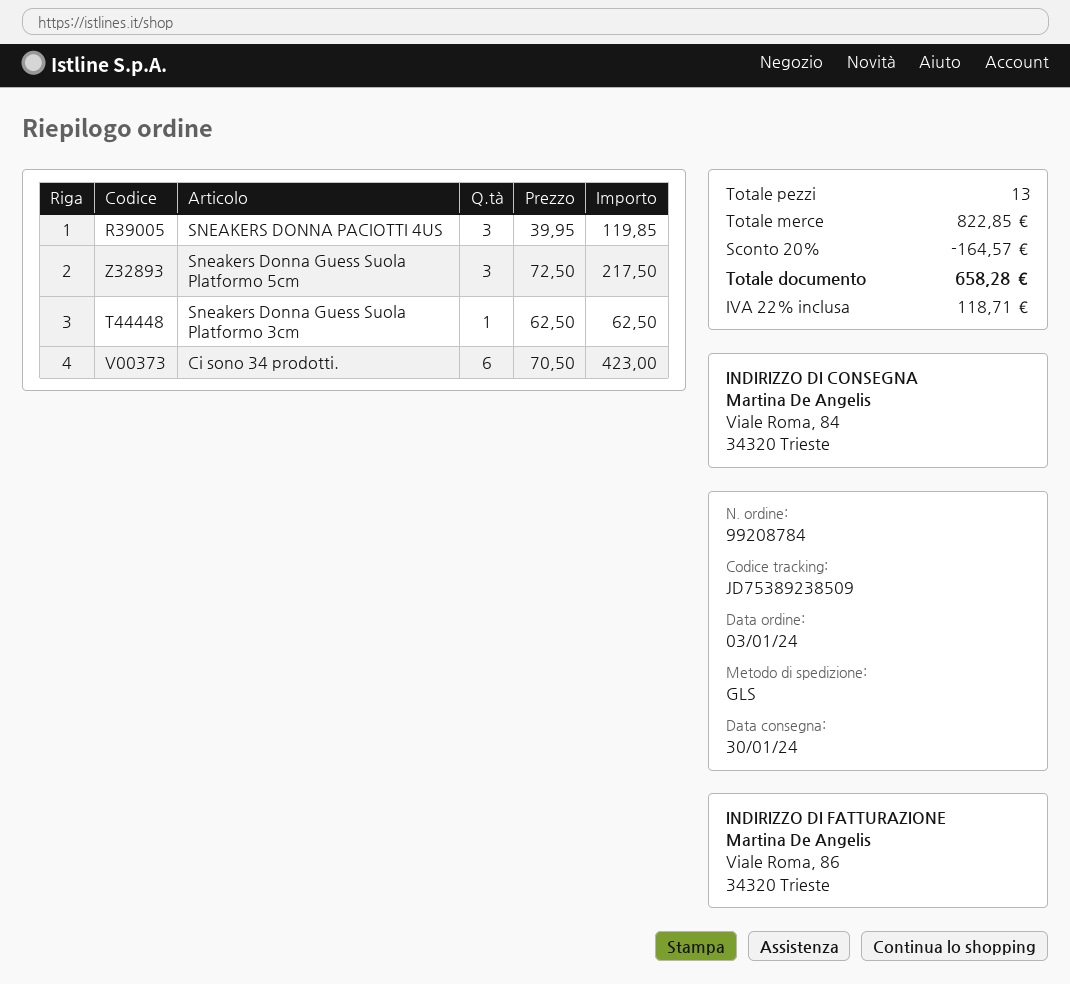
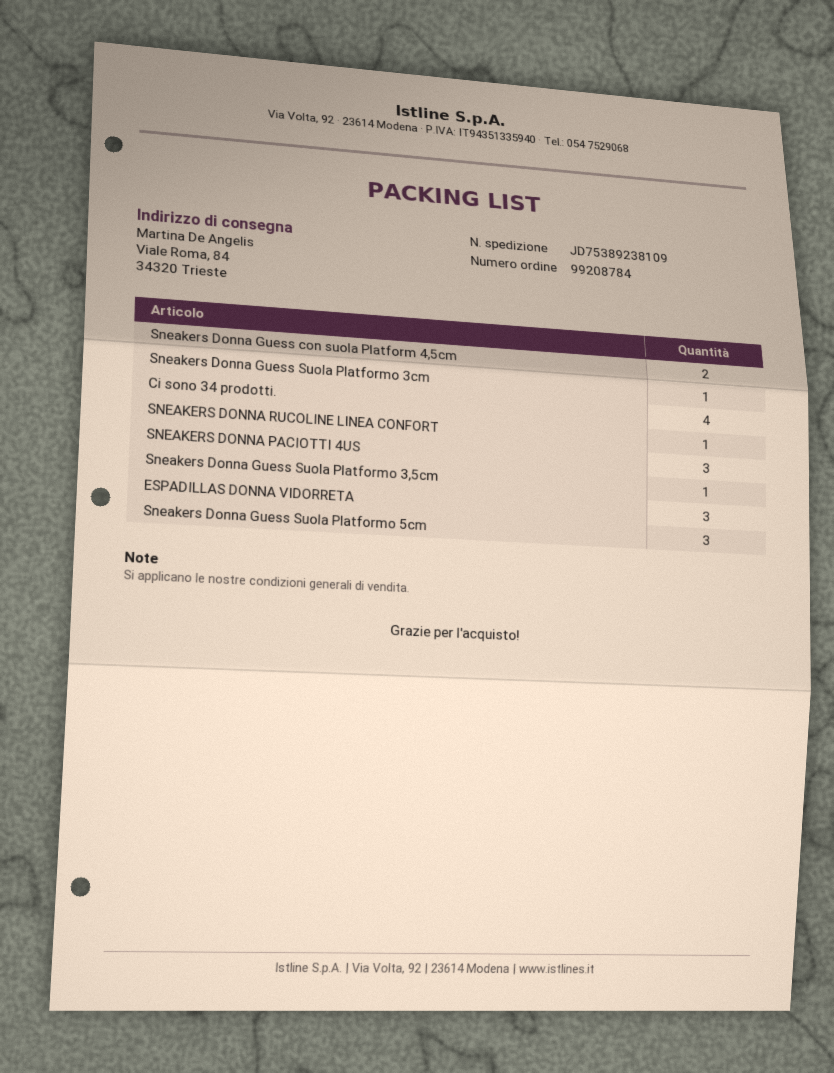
tracking number: JD75389238509 -> JD75389238109
Ci sono 34 prodotti.: 6 -> 4
Sneakers Donna Guess con suola Platform 4,5cm: none -> 2
SNEAKERS DONNA RUCOLINE LINEA CONFORT: none -> 1
Sneakers Donna Guess Suola Platformo 3,5cm: none -> 1
ESPADILLAS DONNA VIDORRETA: none -> 3

